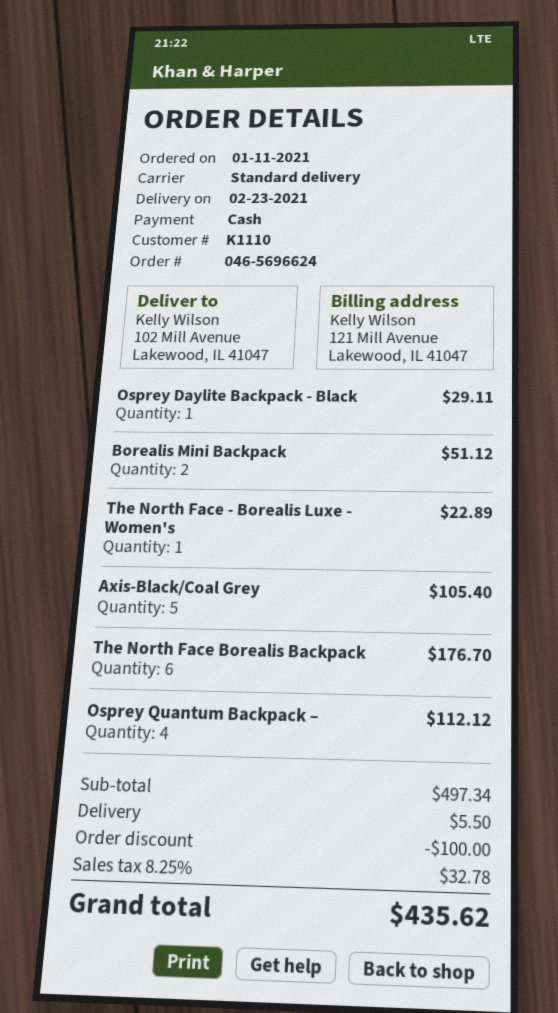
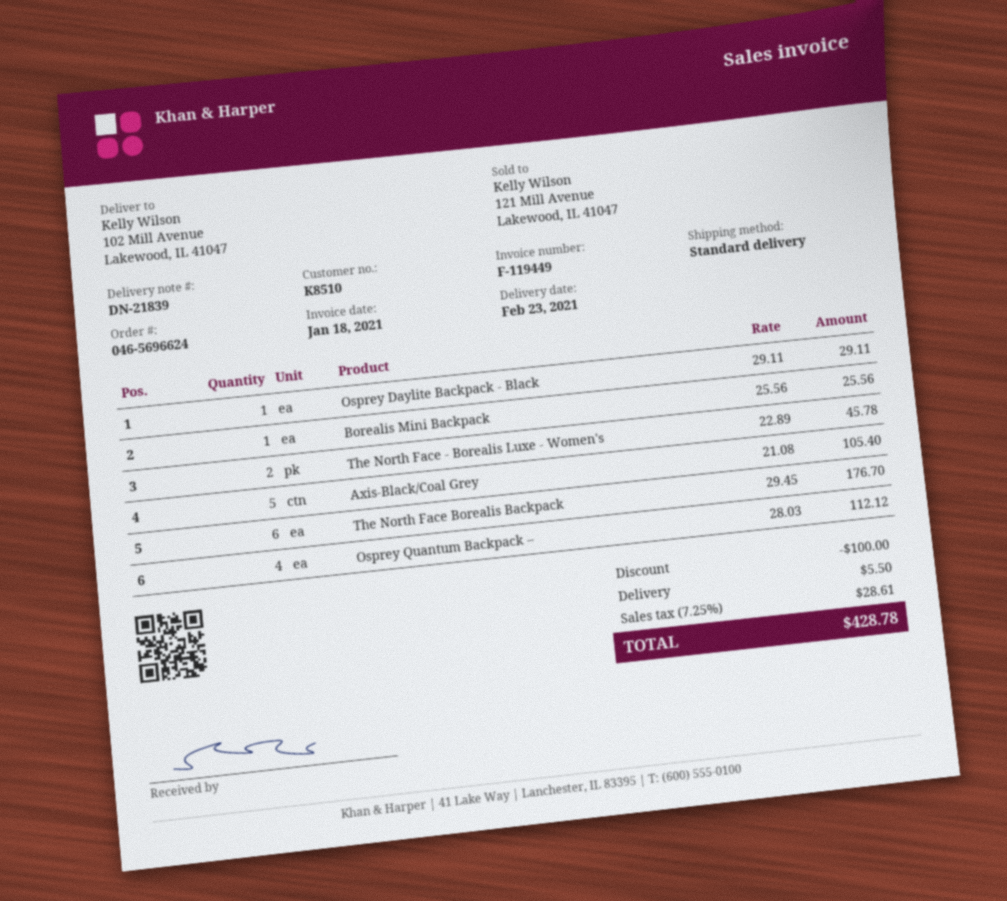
customer number: K1110 -> K8510
Borealis Mini Backpack: 2 for 51.12 -> 1 for 25.56
The North Face - Borealis Luxe - Women's: 1 for 22.89 -> 2 for 45.78
tax: 8.25% = 32.78 -> 7.25% = 28.61
total: 435.62 -> 428.78

